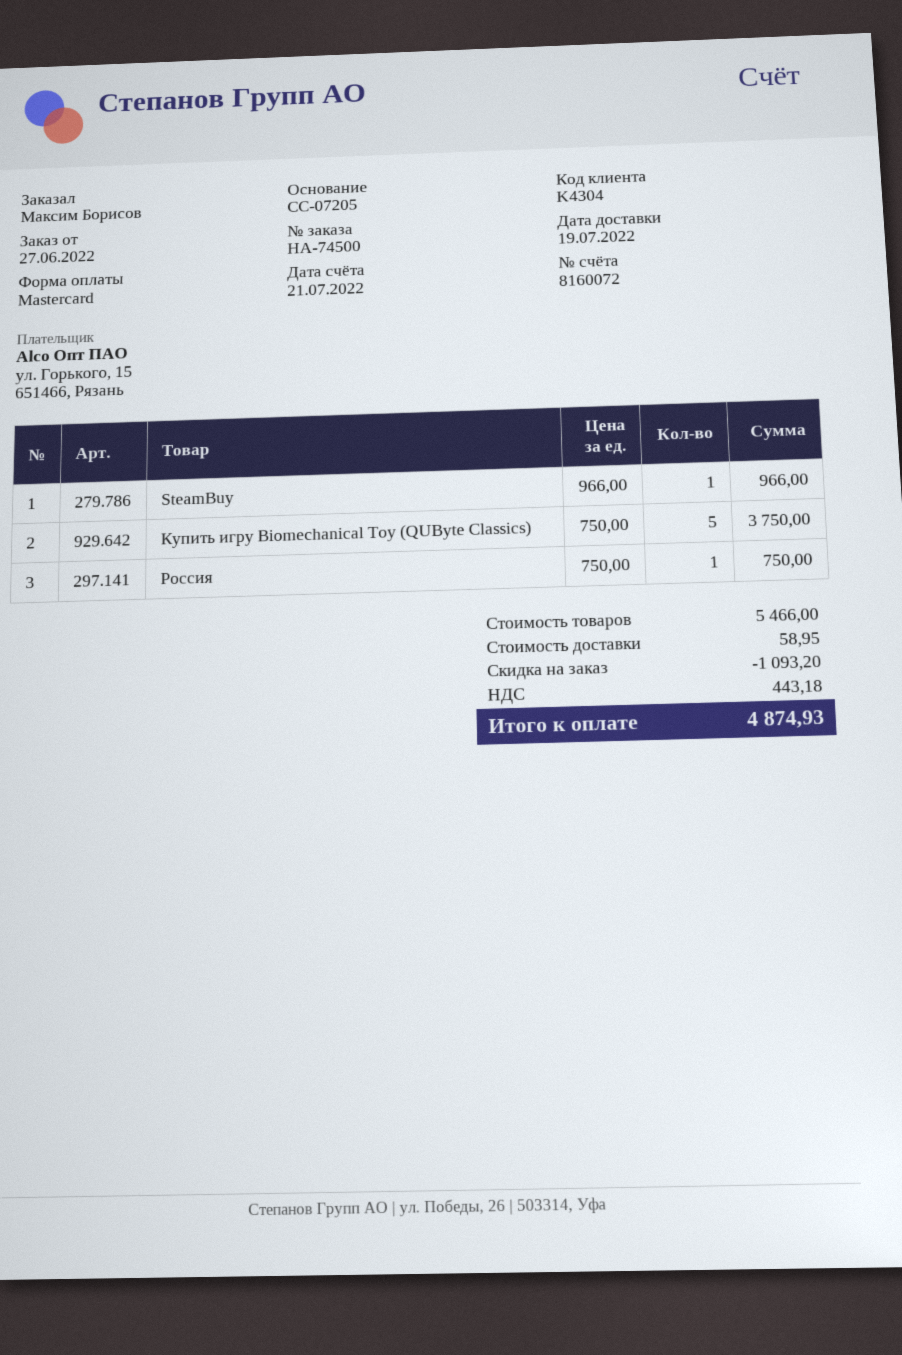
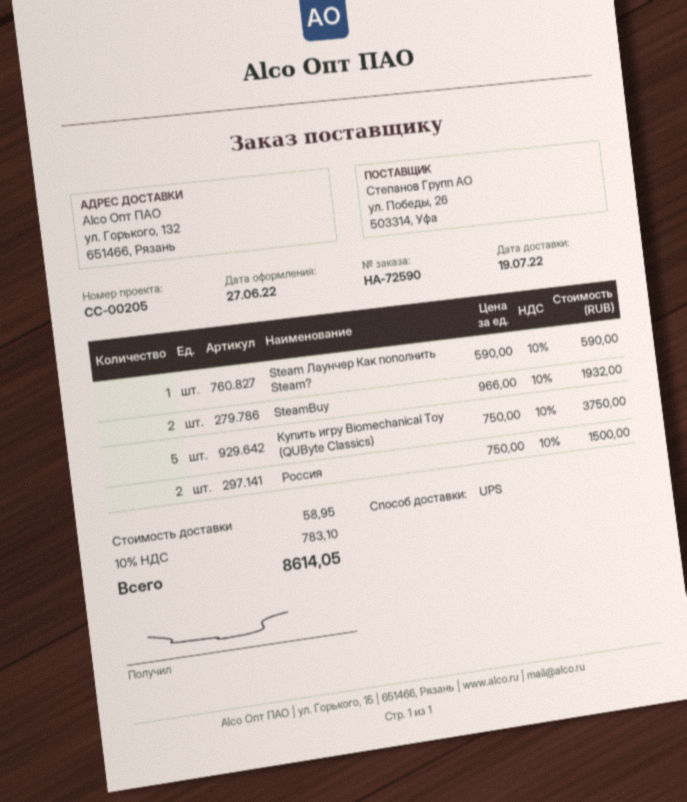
order number: HA-74500 -> HA-72590
reference: CC-07205 -> CC-00205
SteamBuy: 1 x 966.00 = 966.00 -> 2 x 966.00 = 1932.00
Россия: 1 x 750.00 = 750.00 -> 2 x 750.00 = 1500.00
Steam Лаунчер Как пополнить Steam?: none -> 1 x 590.00 = 590.00
discount: 1093.20 -> none
tax: 443.18 -> 783.10
total: 4874.93 -> 8614.05

